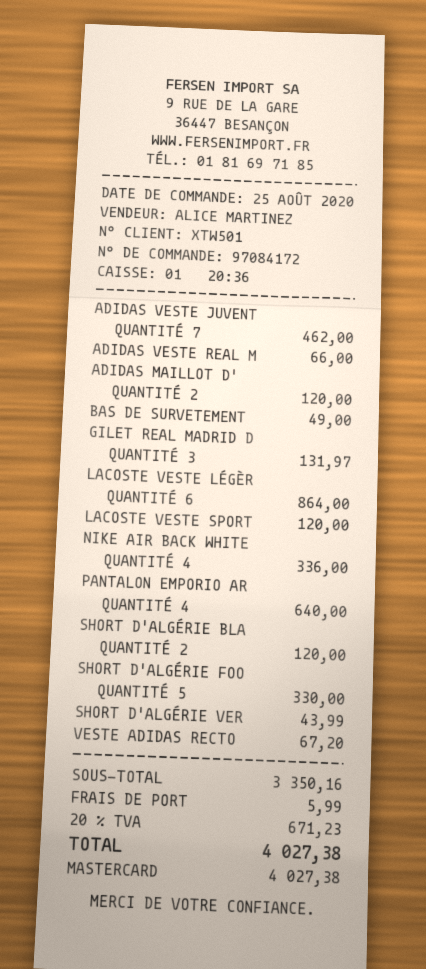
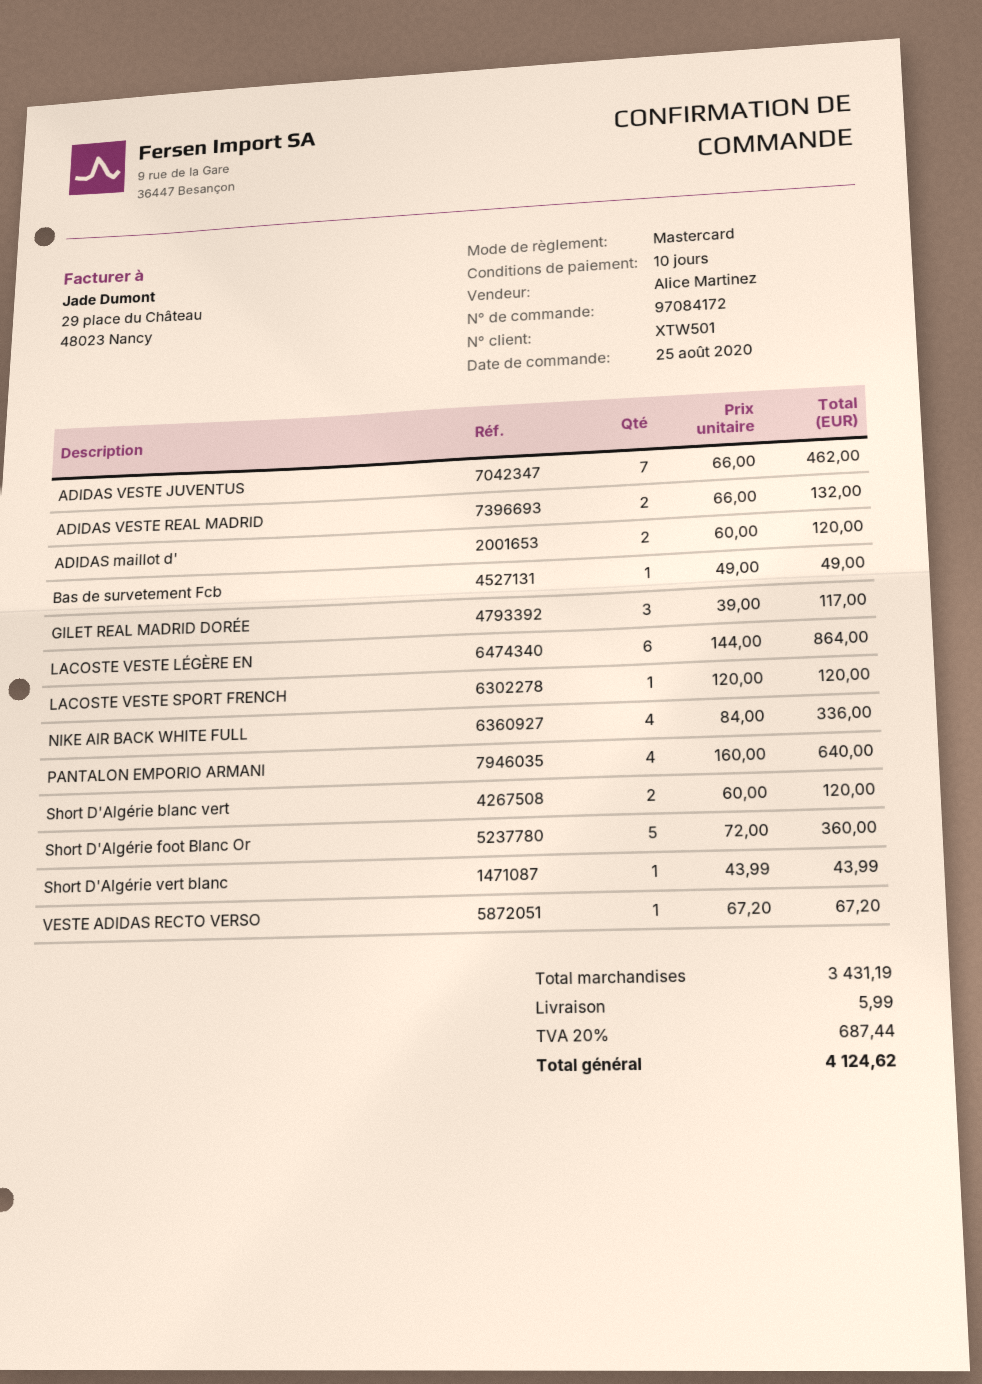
ADIDAS VESTE REAL M: 1 for 66.00 -> 2 for 132.00
GILET REAL MADRID D: 3 for 131.97 -> 3 for 117.00
SHORT D'ALGÉRIE FOO: 5 for 330.00 -> 5 for 360.00
subtotal: 3350.16 -> 3431.19
tax: 20% = 671.23 -> 20% = 687.44
total: 4027.38 -> 4124.62

